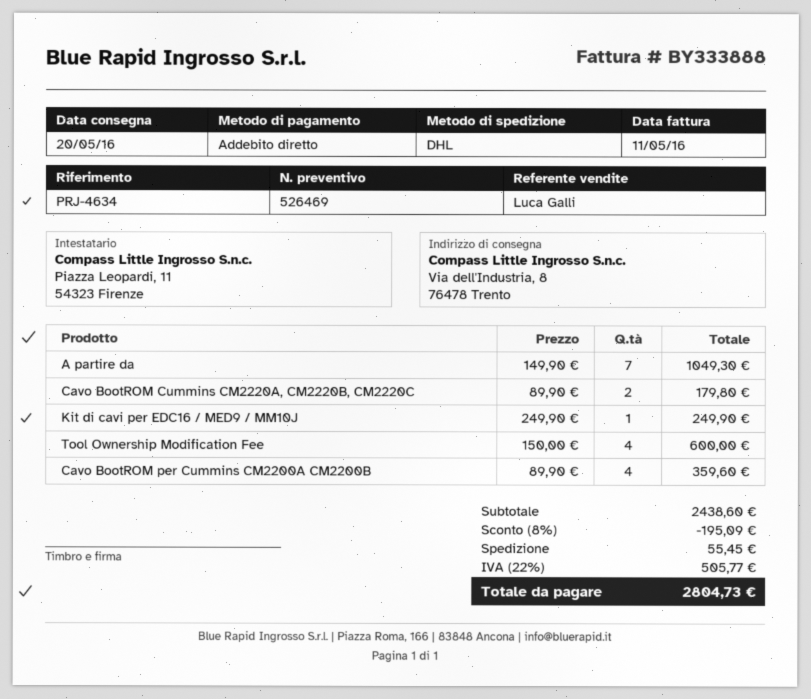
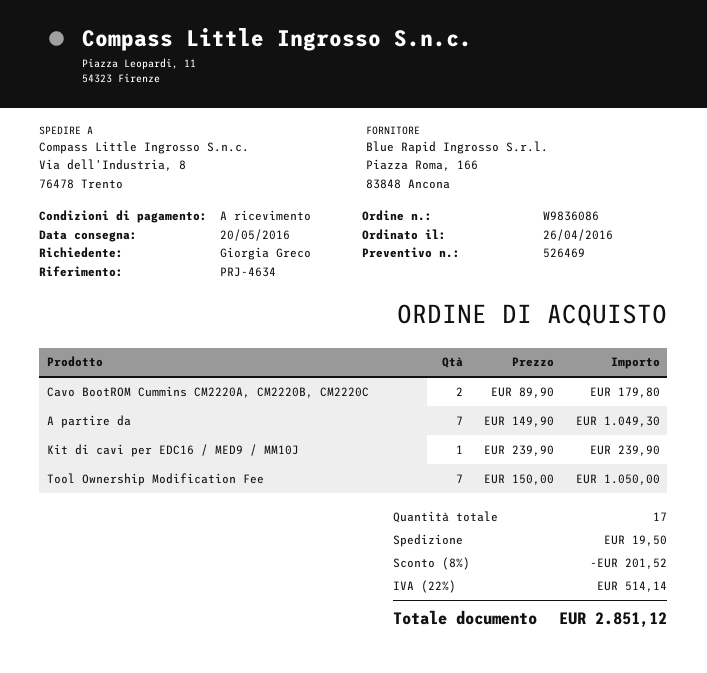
Kit di cavi per EDC16 / MED9 / MM10J: 1 x 249.90 = 249.90 -> 1 x 239.90 = 239.90
Tool Ownership Modification Fee: 4 x 150.00 = 600.00 -> 7 x 150.00 = 1050.00
Cavo BootROM per Cummins CM2200A CM2200B: 4 x 89.90 = 359.60 -> none
discount: 8% = 195.09 -> 8% = 201.52
shipping: 55.45 -> 19.50
tax: 22% = 505.77 -> 22% = 514.14
total: 2804.73 -> 2851.12

